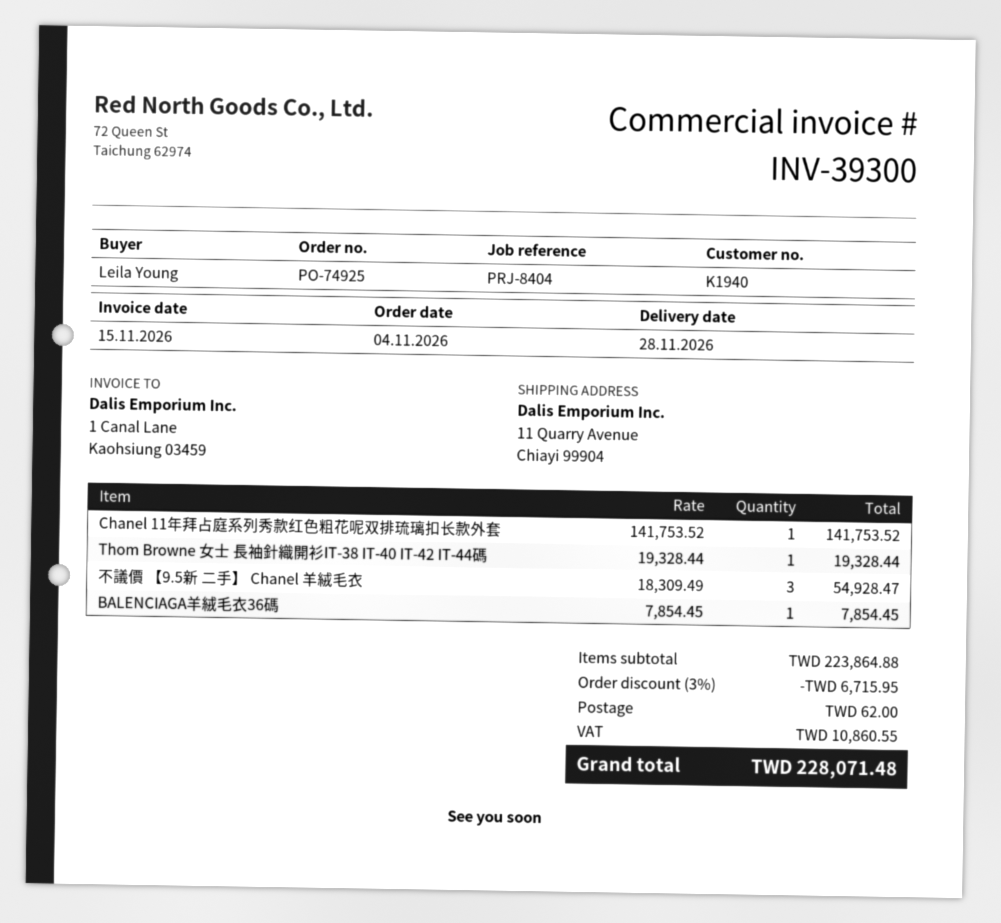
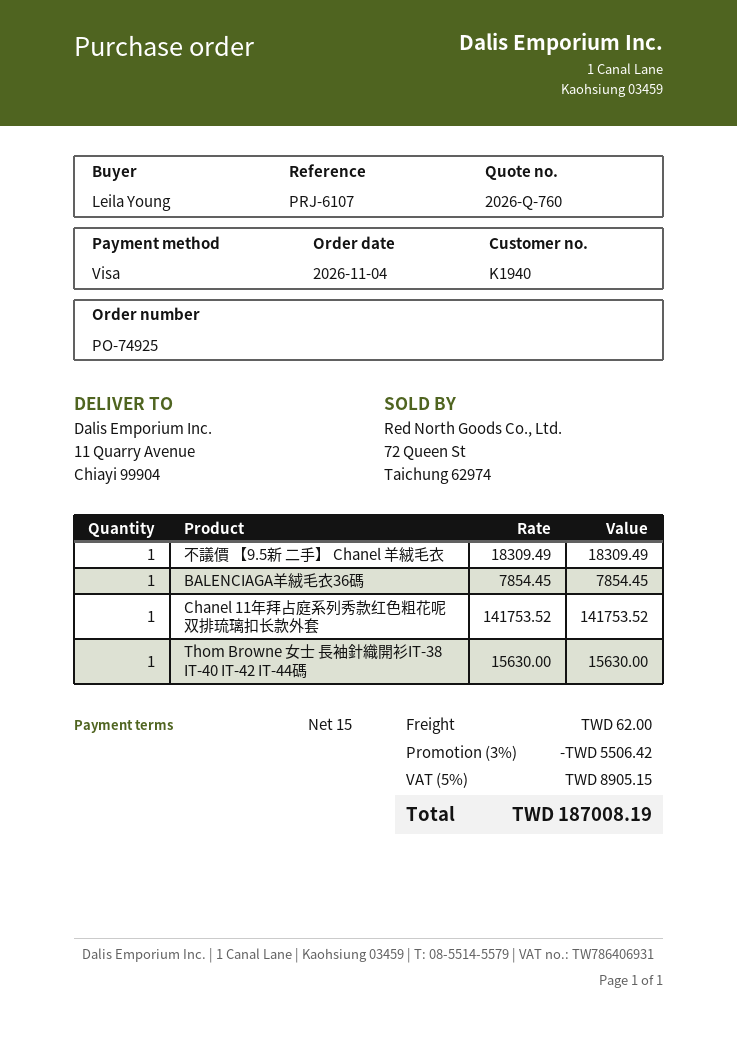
reference: PRJ-8404 -> PRJ-6107
Thom Browne 女士 長袖針織開衫IT-38 IT-40 IT-42 IT-44碼: 1 x 19328.44 = 19328.44 -> 1 x 15630.00 = 15630.00
不議價 【9.5新 二手】 Chanel 羊絨毛衣: 3 x 18309.49 = 54928.47 -> 1 x 18309.49 = 18309.49
discount: 3% = 6715.95 -> 3% = 5506.42
tax: 10860.55 -> 8905.15
total: 228071.48 -> 187008.19

